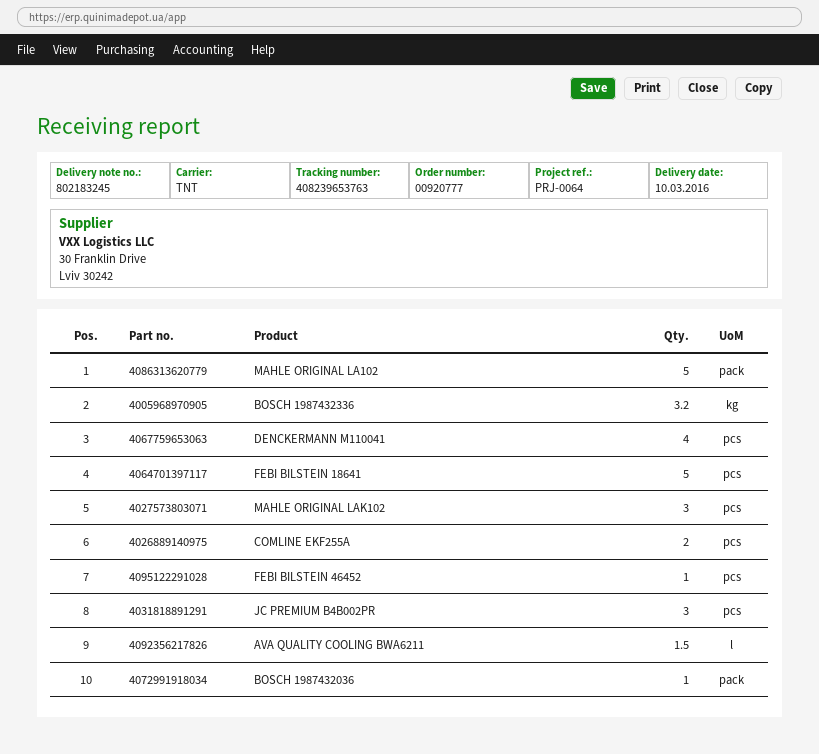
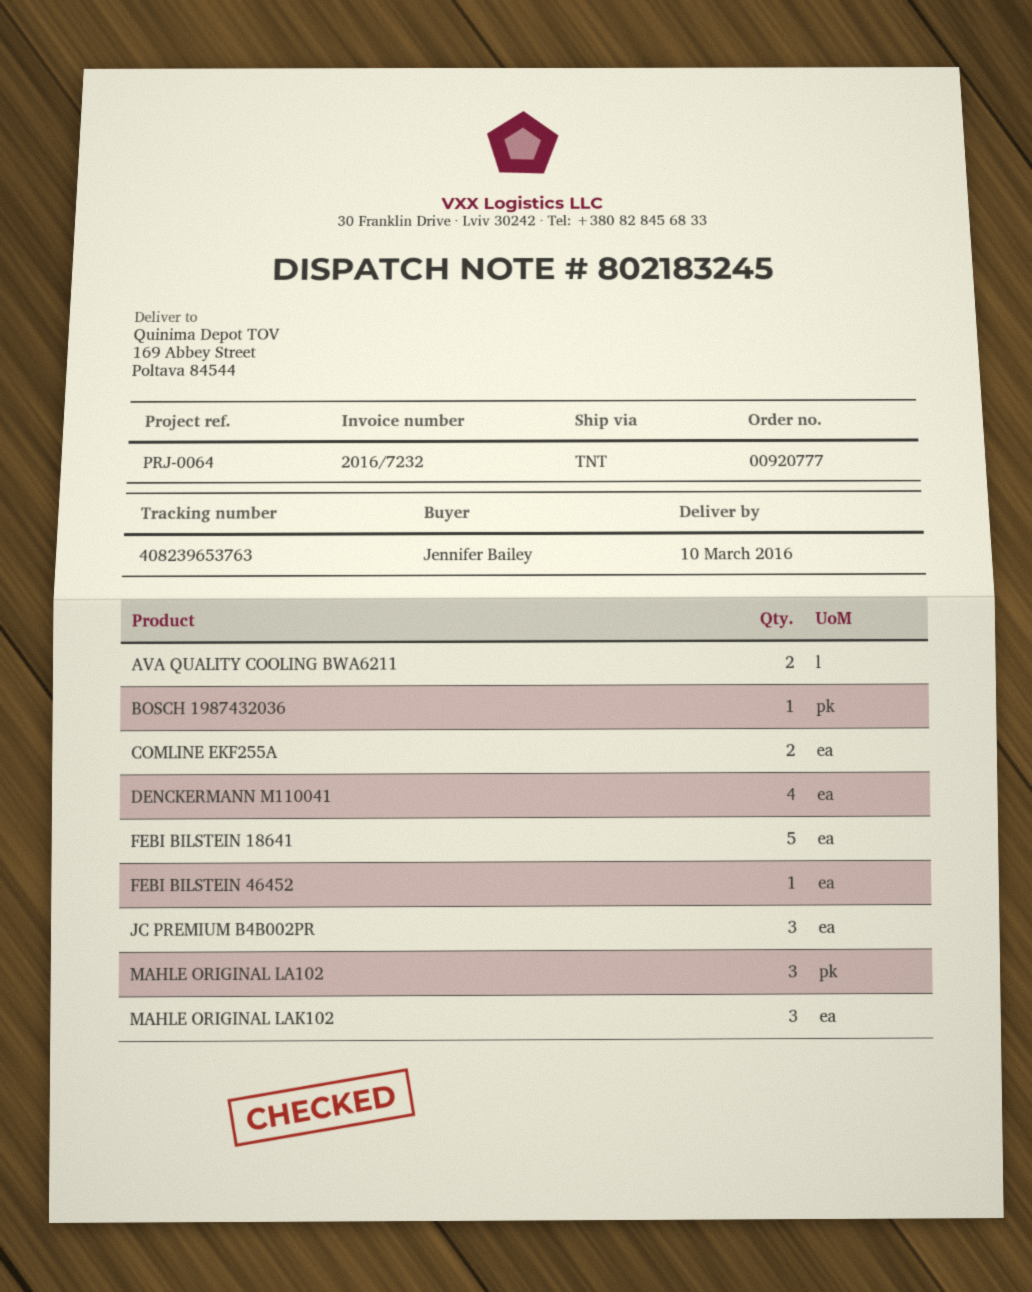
MAHLE ORIGINAL LA102: 5 -> 3
BOSCH 1987432336: 3.2 -> none
AVA QUALITY COOLING BWA6211: 1.5 -> 2

